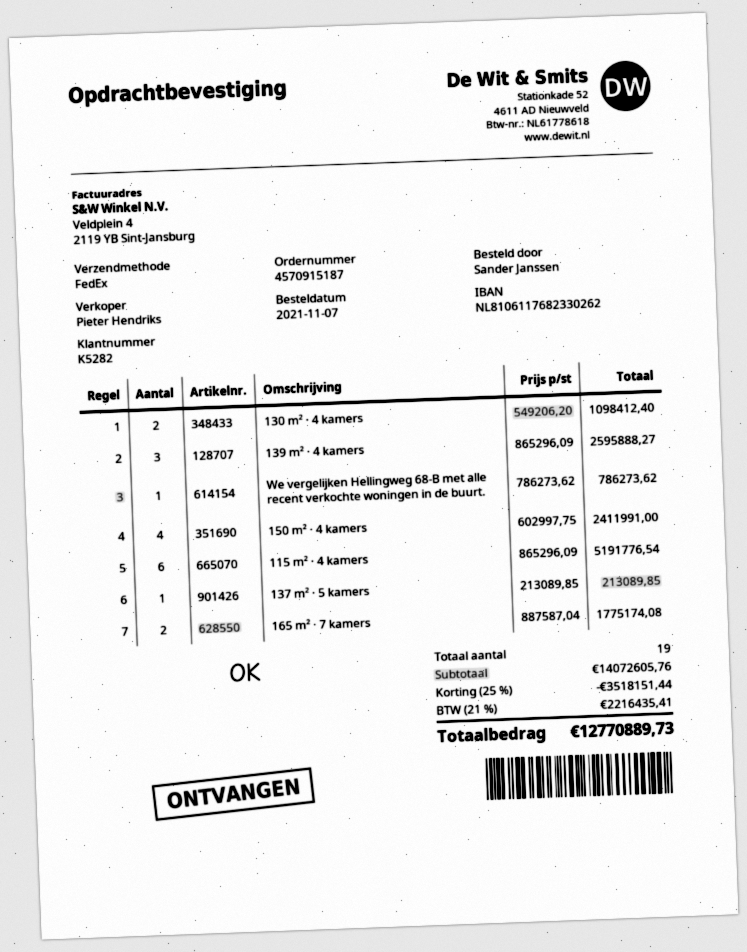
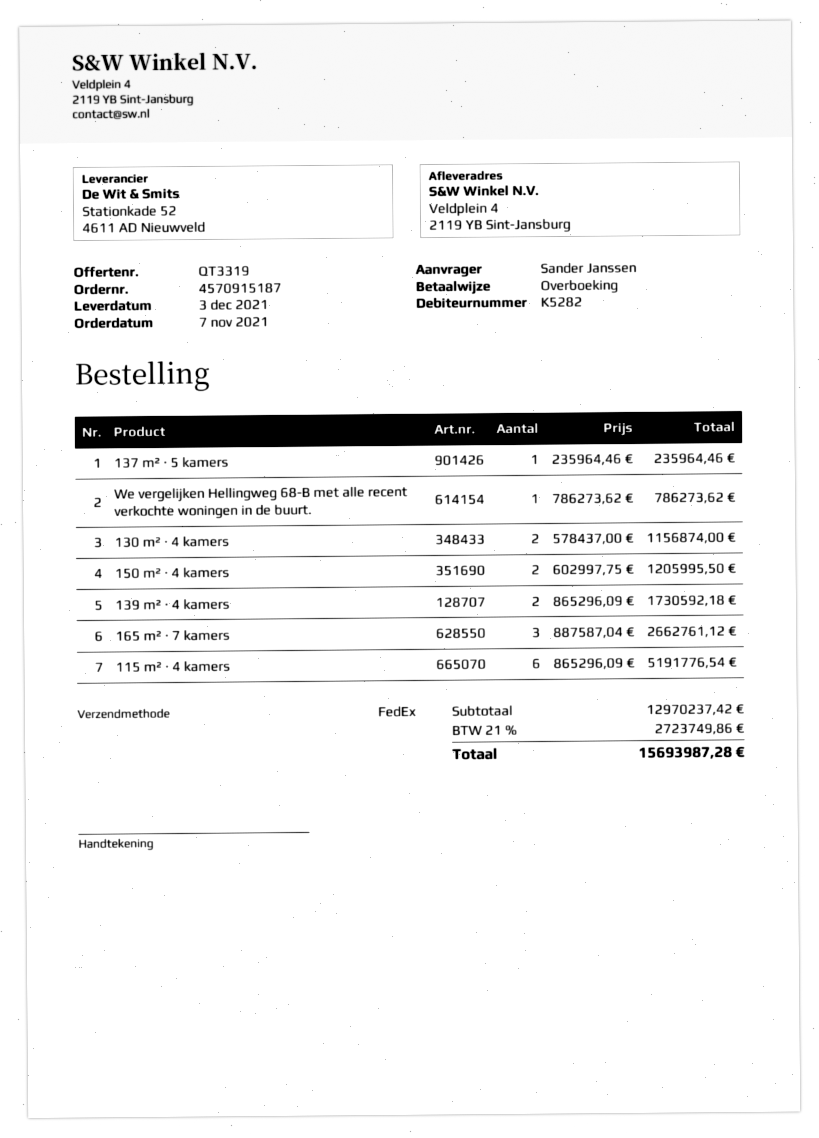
130 m² · 4 kamers: 2 x 549206.20 = 1098412.40 -> 2 x 578437.00 = 1156874.00
139 m² · 4 kamers: 3 x 865296.09 = 2595888.27 -> 2 x 865296.09 = 1730592.18
150 m² · 4 kamers: 4 x 602997.75 = 2411991.00 -> 2 x 602997.75 = 1205995.50
137 m² · 5 kamers: 1 x 213089.85 = 213089.85 -> 1 x 235964.46 = 235964.46
165 m² · 7 kamers: 2 x 887587.04 = 1775174.08 -> 3 x 887587.04 = 2662761.12
subtotal: 14072605.76 -> 12970237.42
discount: 25% = 3518151.44 -> none
tax: 21% = 2216435.41 -> 21% = 2723749.86
total: 12770889.73 -> 15693987.28

